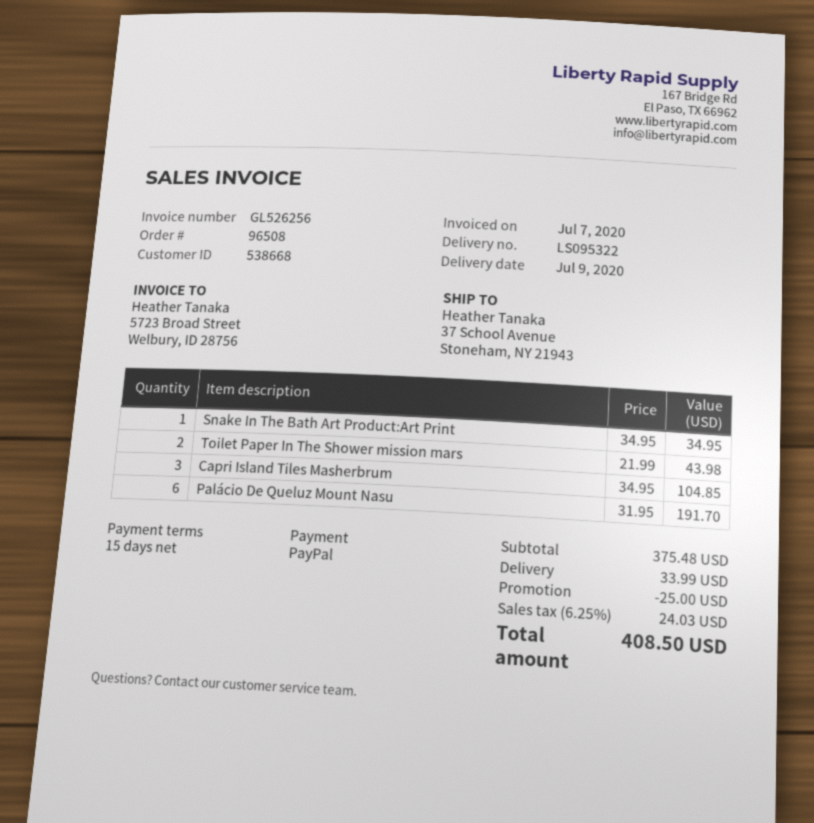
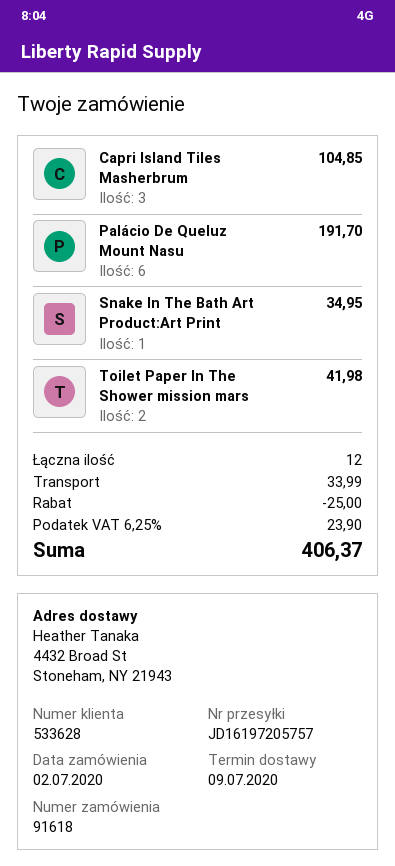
order number: 96508 -> 91618
customer number: 538668 -> 533628
ship to: 37 School Avenue, Stoneham, NY 21943 -> 4432 Broad St, Stoneham, NY 21943
Toilet Paper In The Shower mission mars: 2 for 43.98 -> 2 for 41.98
tax: 6.25% = 24.03 -> 6.25% = 23.90
total: 408.50 -> 406.37

